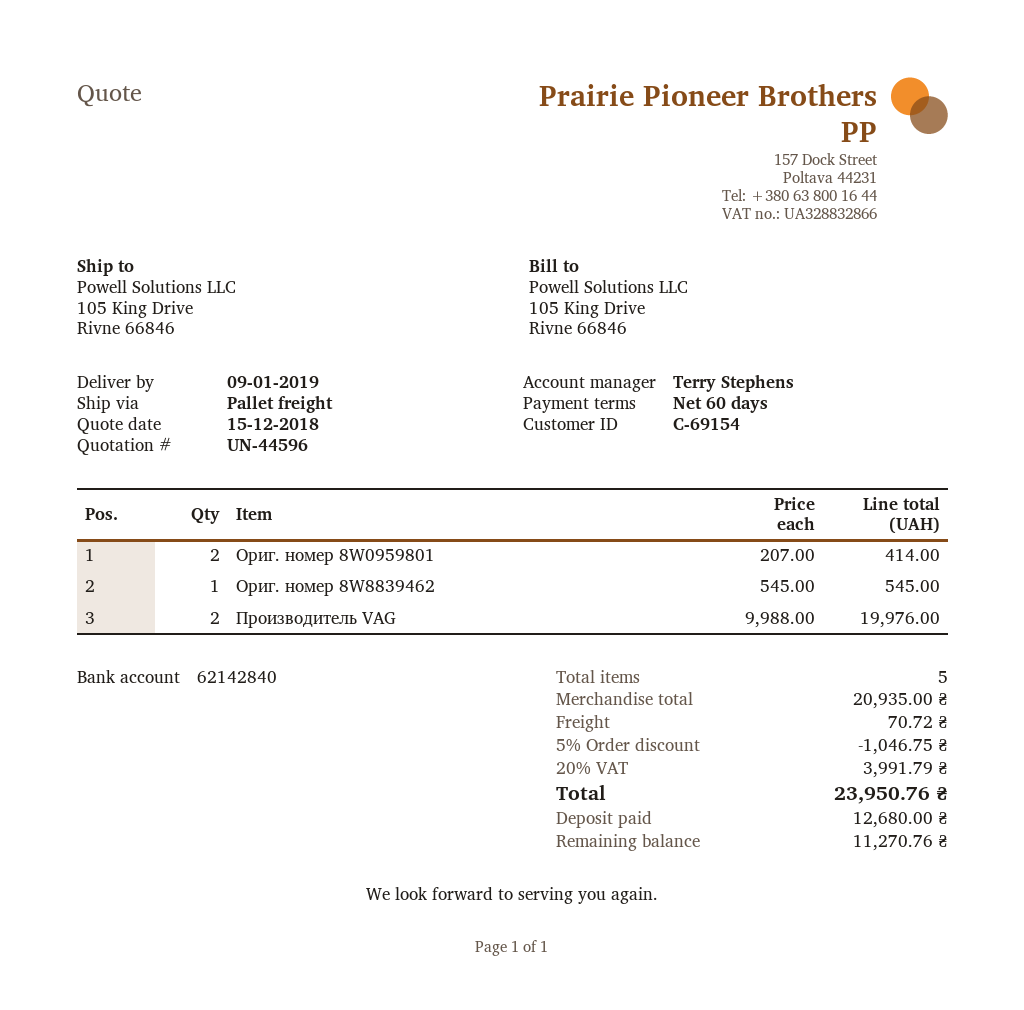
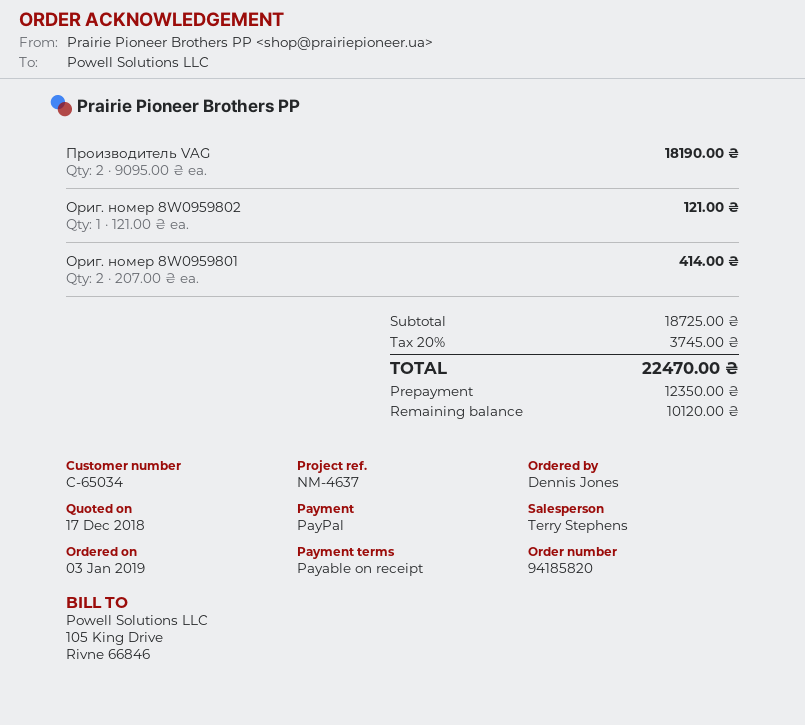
quote date: 2018-12-15 -> 2018-12-17
payment terms: 60 days -> on receipt
customer number: C-69154 -> C-65034
Ориг. номер 8W8839462: 1 x 545.00 = 545.00 -> none
Производитель VAG: 2 x 9988.00 = 19976.00 -> 2 x 9095.00 = 18190.00
Ориг. номер 8W0959802: none -> 1 x 121.00 = 121.00
subtotal: 20935.00 -> 18725.00
discount: 5% = 1046.75 -> none
shipping: 70.72 -> none
tax: 20% = 3991.79 -> 20% = 3745.00
total: 23950.76 -> 22470.00
deposit: 12680.00 -> 12350.00
balance: 11270.76 -> 10120.00

